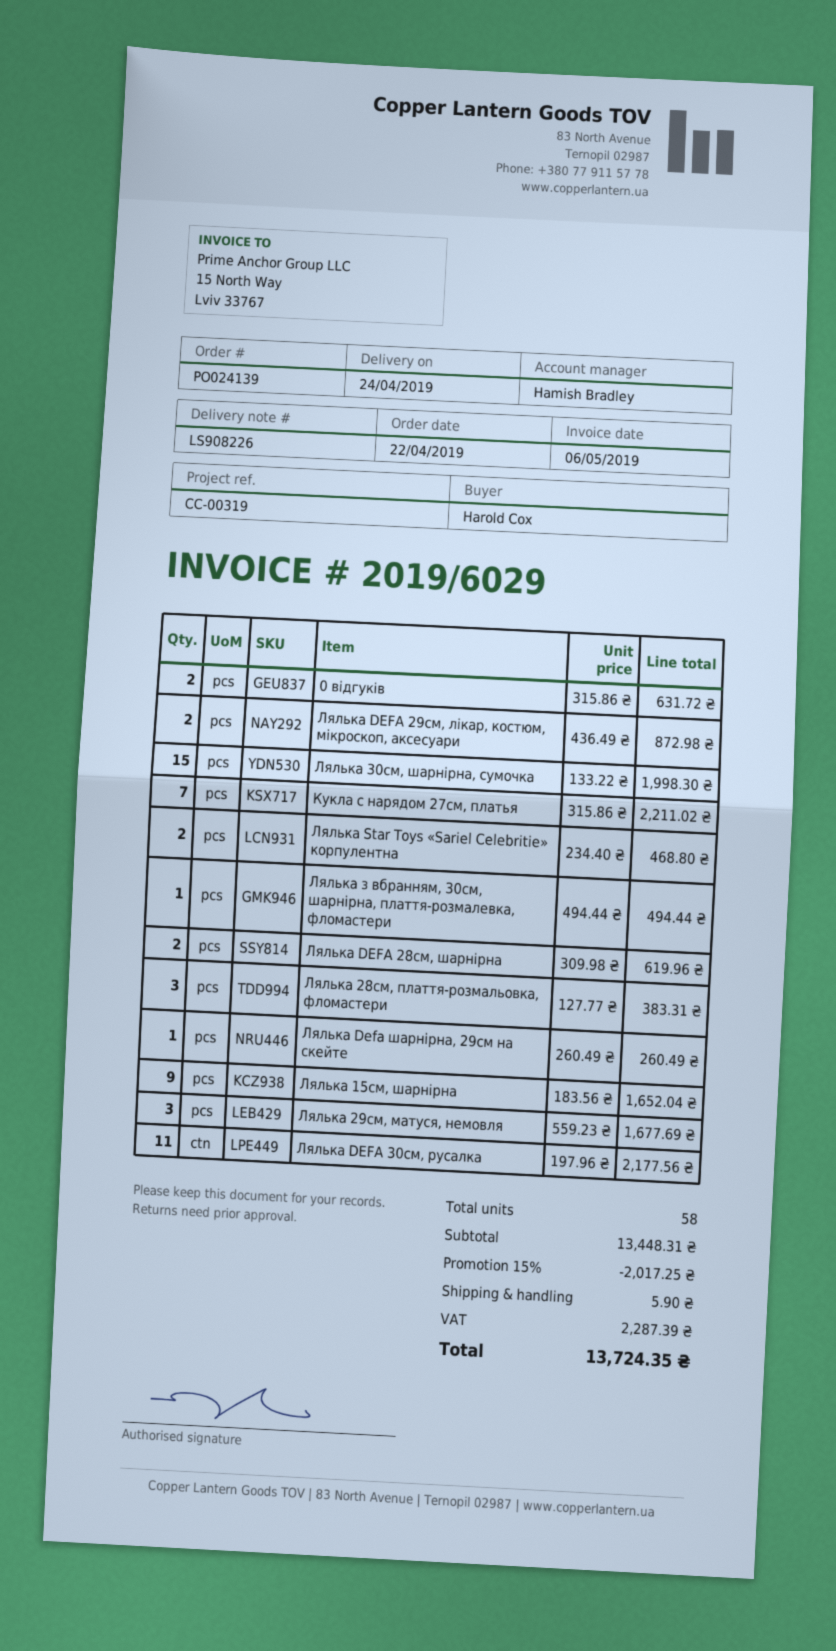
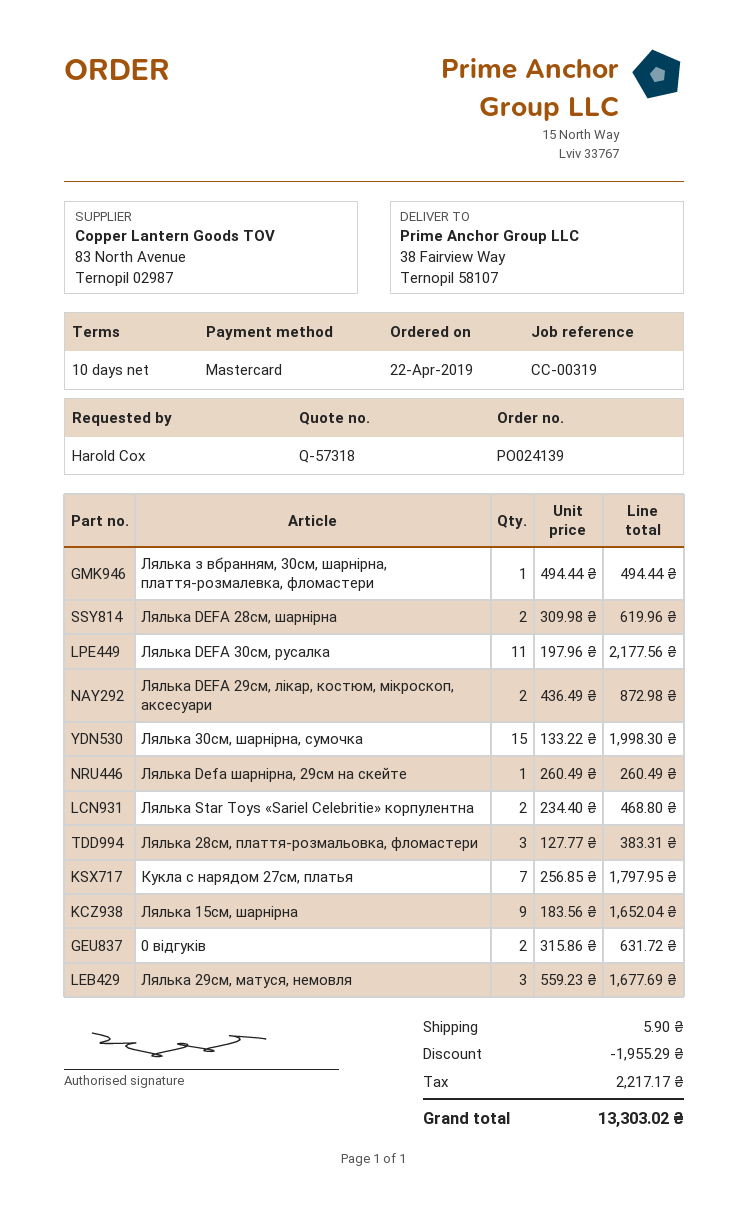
Кукла с нарядом 27см, платья: 7 x 315.86 = 2211.02 -> 7 x 256.85 = 1797.95
discount: 2017.25 -> 1955.29
tax: 2287.39 -> 2217.17
total: 13724.35 -> 13303.02

